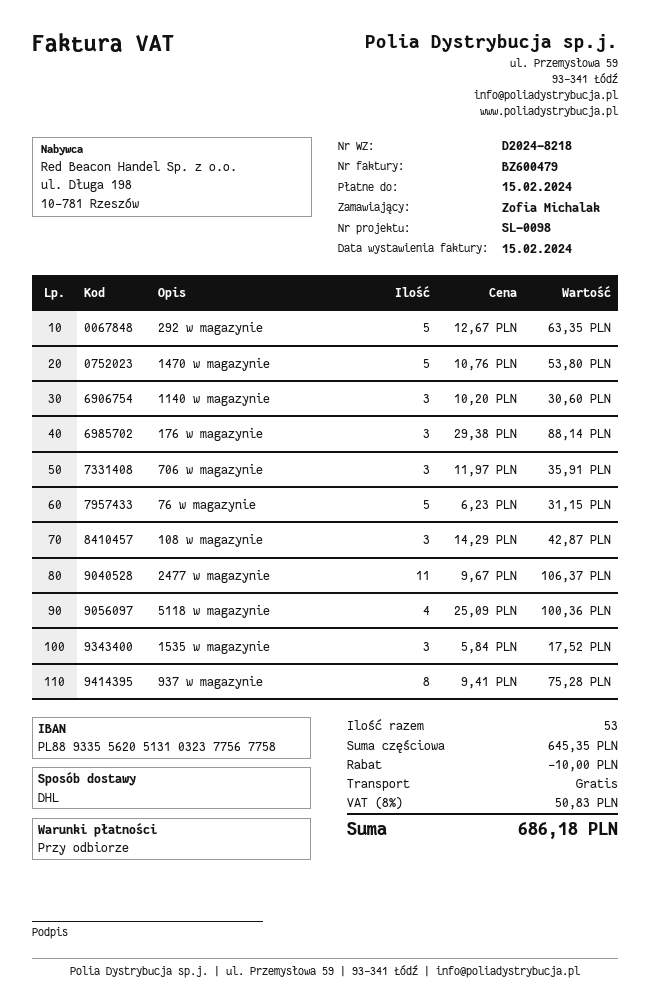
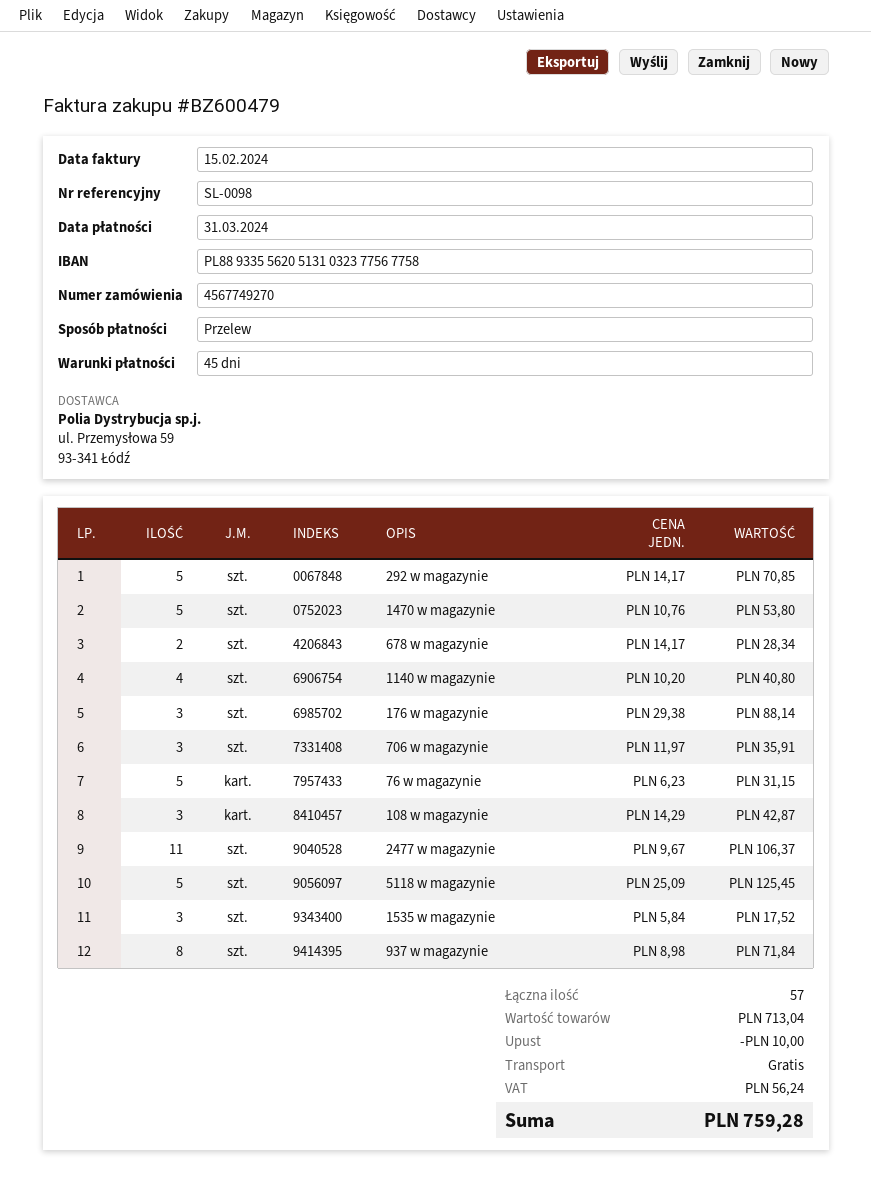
payment terms: on receipt -> 45 days
due date: 2024-02-15 -> 2024-03-31
292 w magazynie: 5 x 12.67 = 63.35 -> 5 x 14.17 = 70.85
1140 w magazynie: 3 x 10.20 = 30.60 -> 4 x 10.20 = 40.80
5118 w magazynie: 4 x 25.09 = 100.36 -> 5 x 25.09 = 125.45
937 w magazynie: 8 x 9.41 = 75.28 -> 8 x 8.98 = 71.84
678 w magazynie: none -> 2 x 14.17 = 28.34
total quantity: 53 -> 57
subtotal: 645.35 -> 713.04
tax: 50.83 -> 56.24
total: 686.18 -> 759.28

